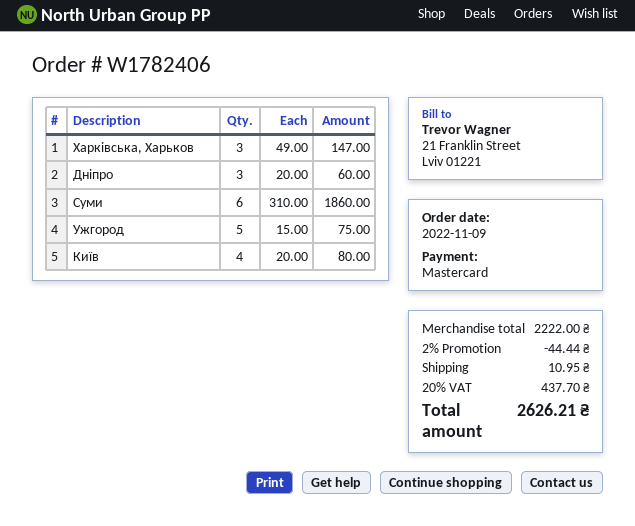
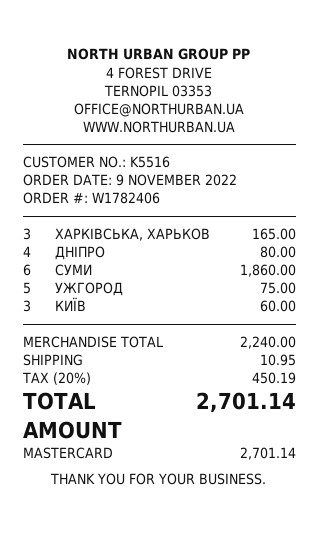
Харківська, Харьков: 3 for 147.00 -> 3 for 165.00
Дніпро: 3 for 60.00 -> 4 for 80.00
Київ: 4 for 80.00 -> 3 for 60.00
subtotal: 2222.00 -> 2240.00
discount: 2% = 44.44 -> none
tax: 20% = 437.70 -> 20% = 450.19
total: 2626.21 -> 2701.14

